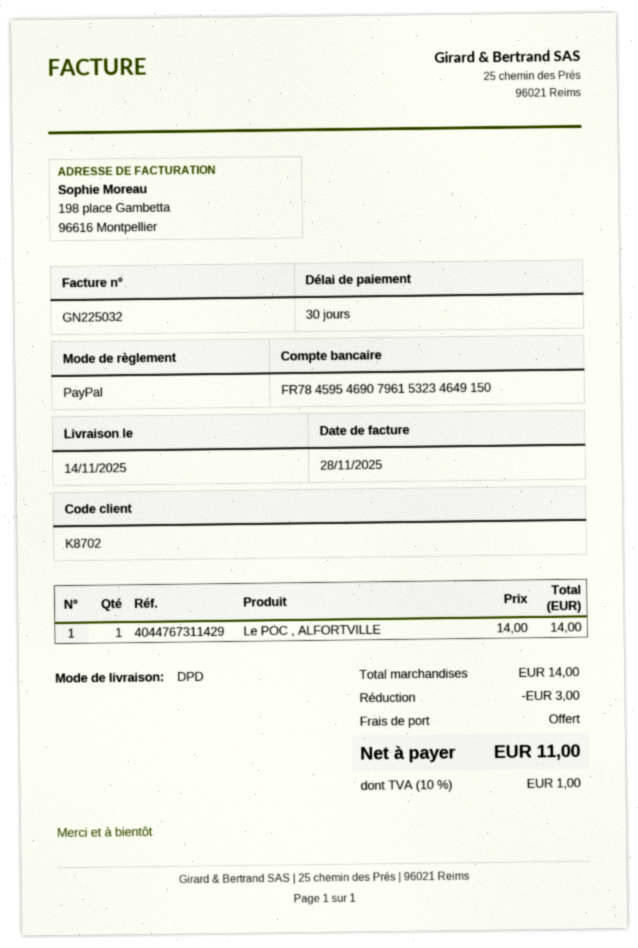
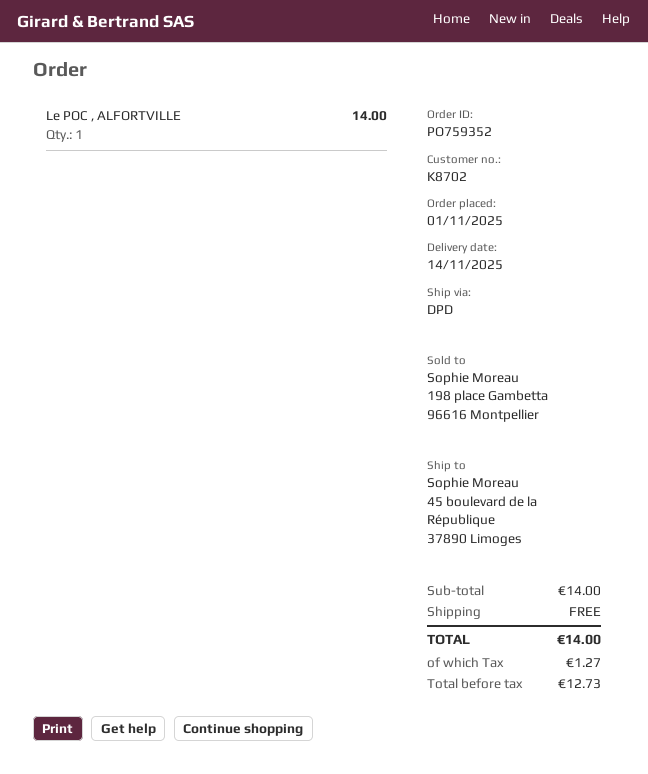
discount: 3.00 -> none
tax: 1.00 -> 1.27
total: 11.00 -> 14.00

